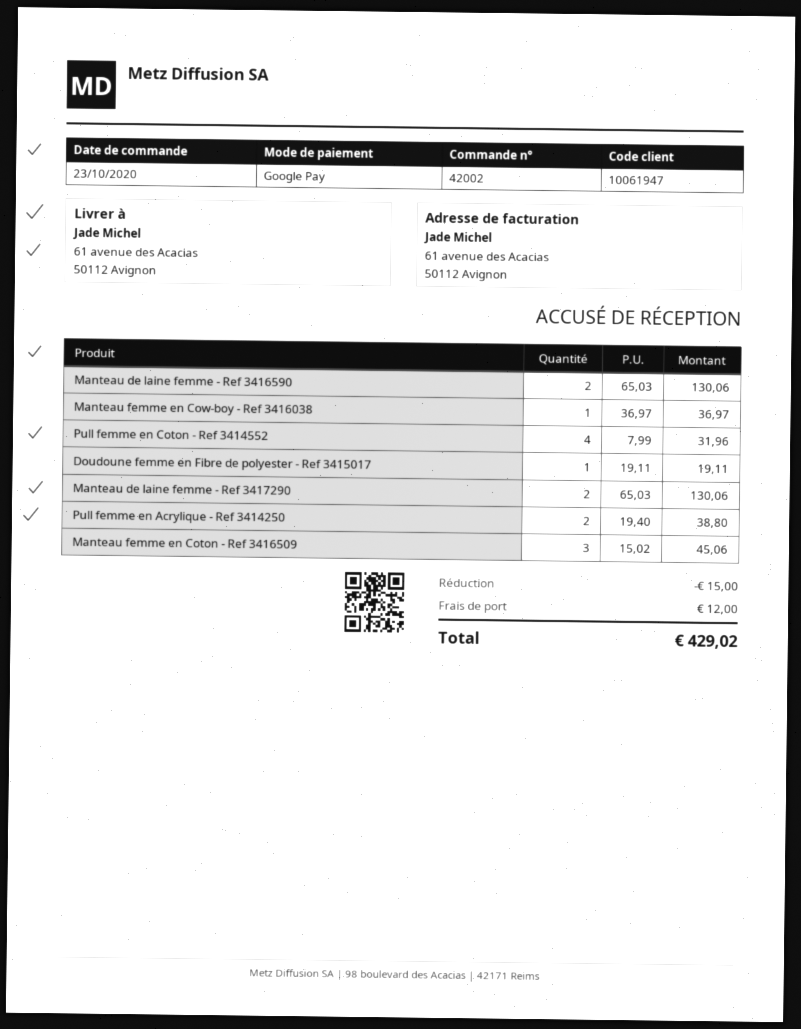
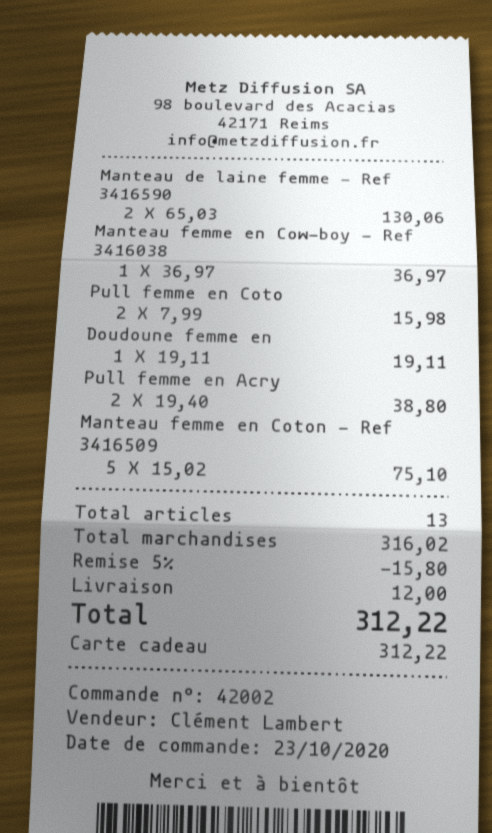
payment method: Google Pay -> gift card
Pull femme en Coton - Ref 3414552: 4 x 7.99 = 31.96 -> 2 x 7.99 = 15.98
Manteau de laine femme - Ref 3417290: 2 x 65.03 = 130.06 -> none
Manteau femme en Coton - Ref 3416509: 3 x 15.02 = 45.06 -> 5 x 15.02 = 75.10
discount: 15.00 -> 15.80
total: 429.02 -> 312.22

